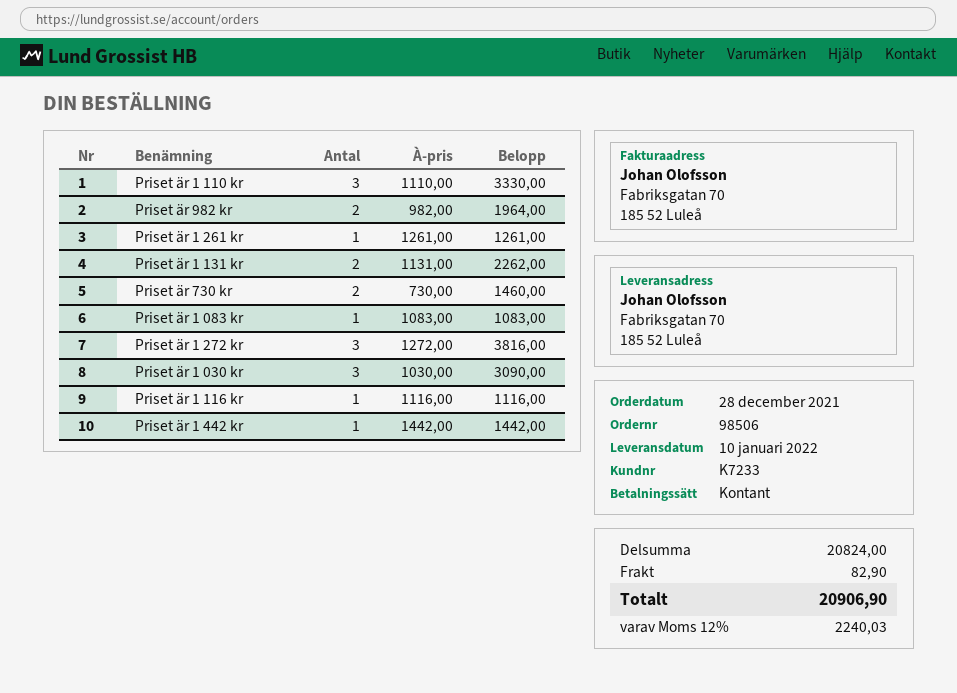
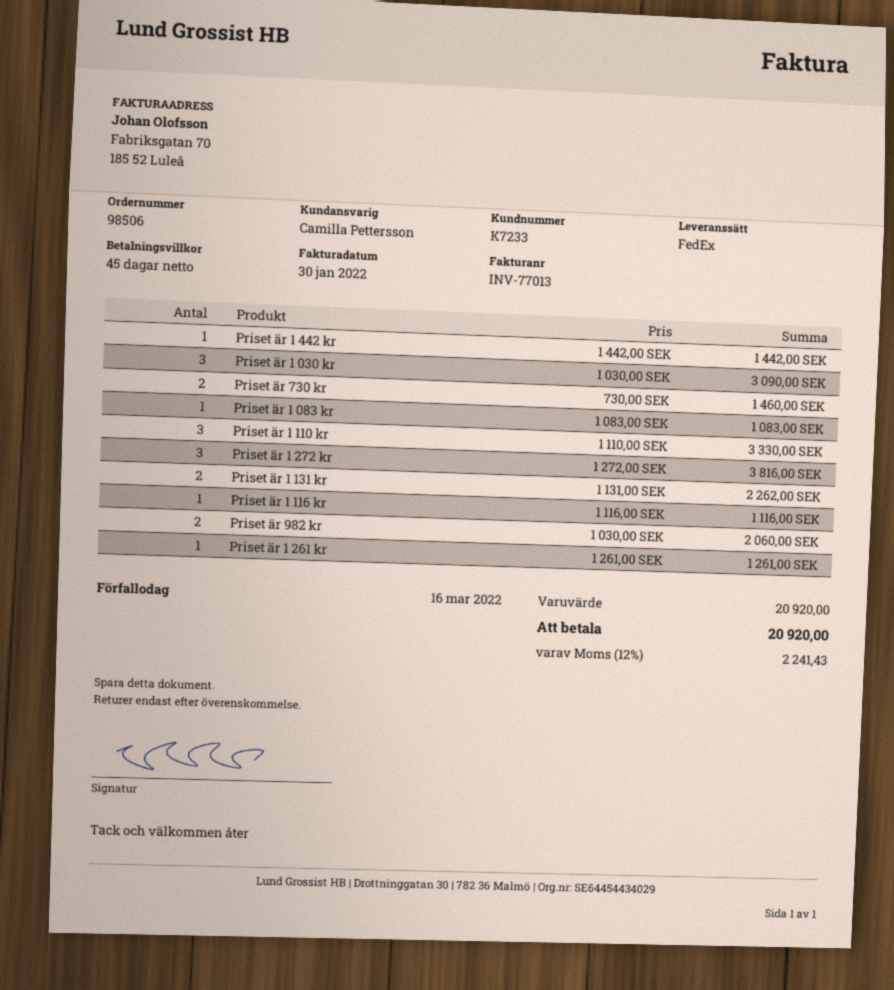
Priset är 982 kr: 2 x 982.00 = 1964.00 -> 2 x 1030.00 = 2060.00
subtotal: 20824.00 -> 20920.00
shipping: 82.90 -> none
tax: 12% = 2240.03 -> 12% = 2241.43
total: 20906.90 -> 20920.00

